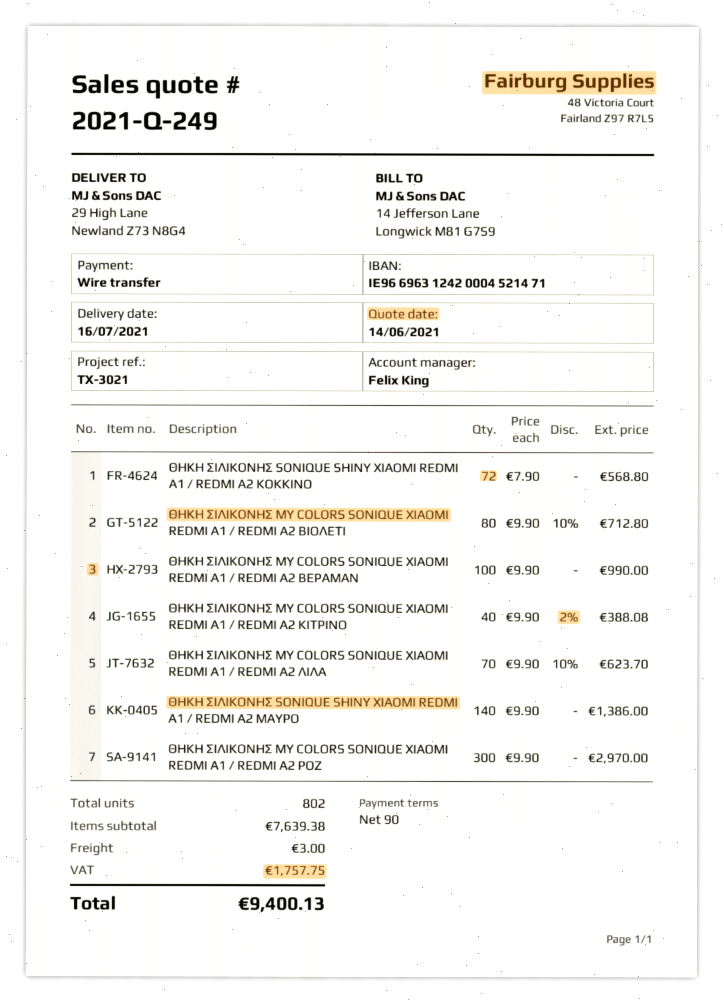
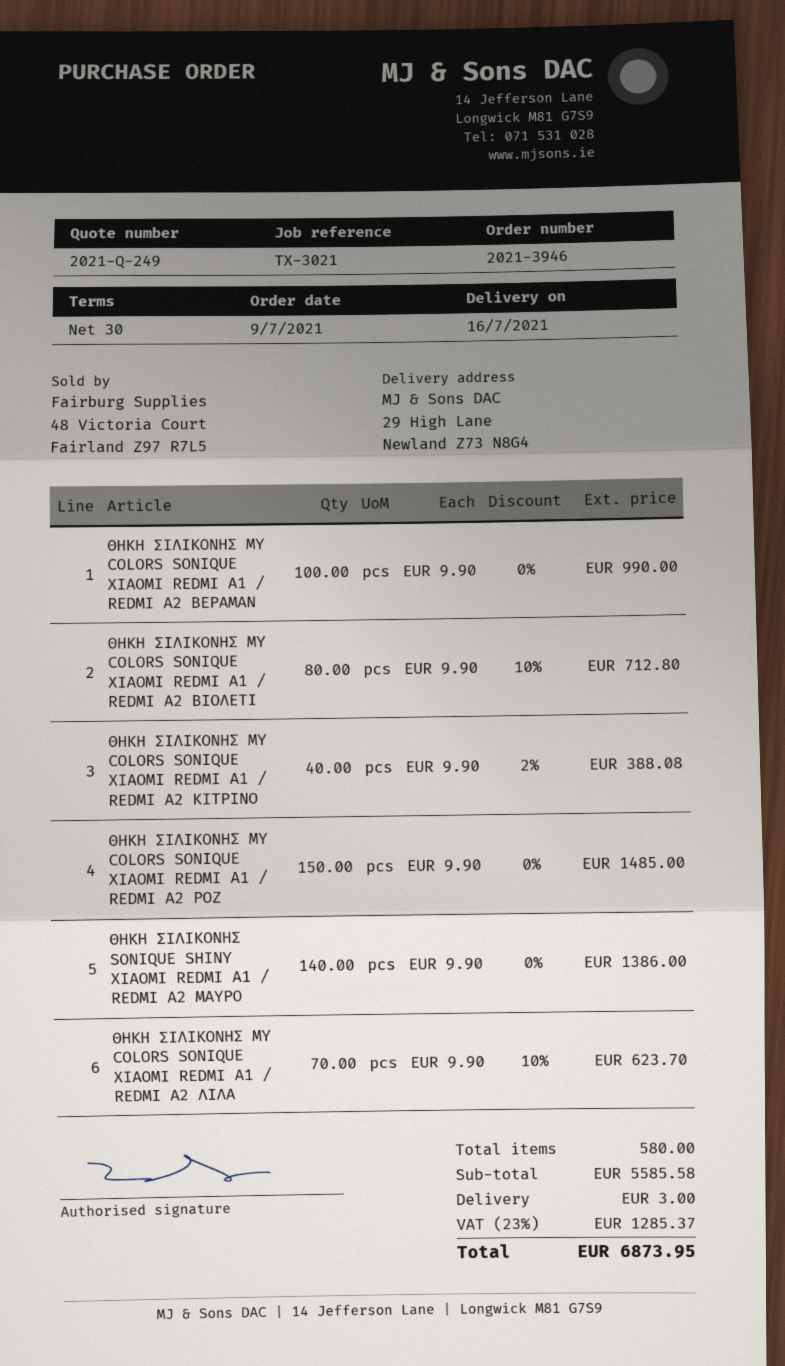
payment terms: 90 days -> 30 days
ΘΗΚΗ ΣΙΛΙΚΟΝΗΣ SONIQUE SHINY XIAOMI REDMI A1 / REDMI A2 ΚΟΚΚΙΝΟ: 72 x 7.90 = 568.80 -> none
ΘΗΚΗ ΣΙΛΙΚΟΝΗΣ MY COLORS SONIQUE XIAOMI REDMI A1 / REDMI A2 ΡΟΖ: 300 x 9.90 = 2970.00 -> 150 x 9.90 = 1485.00
total quantity: 802 -> 580
subtotal: 7639.38 -> 5585.58
tax: 1757.75 -> 1285.37
total: 9400.13 -> 6873.95

